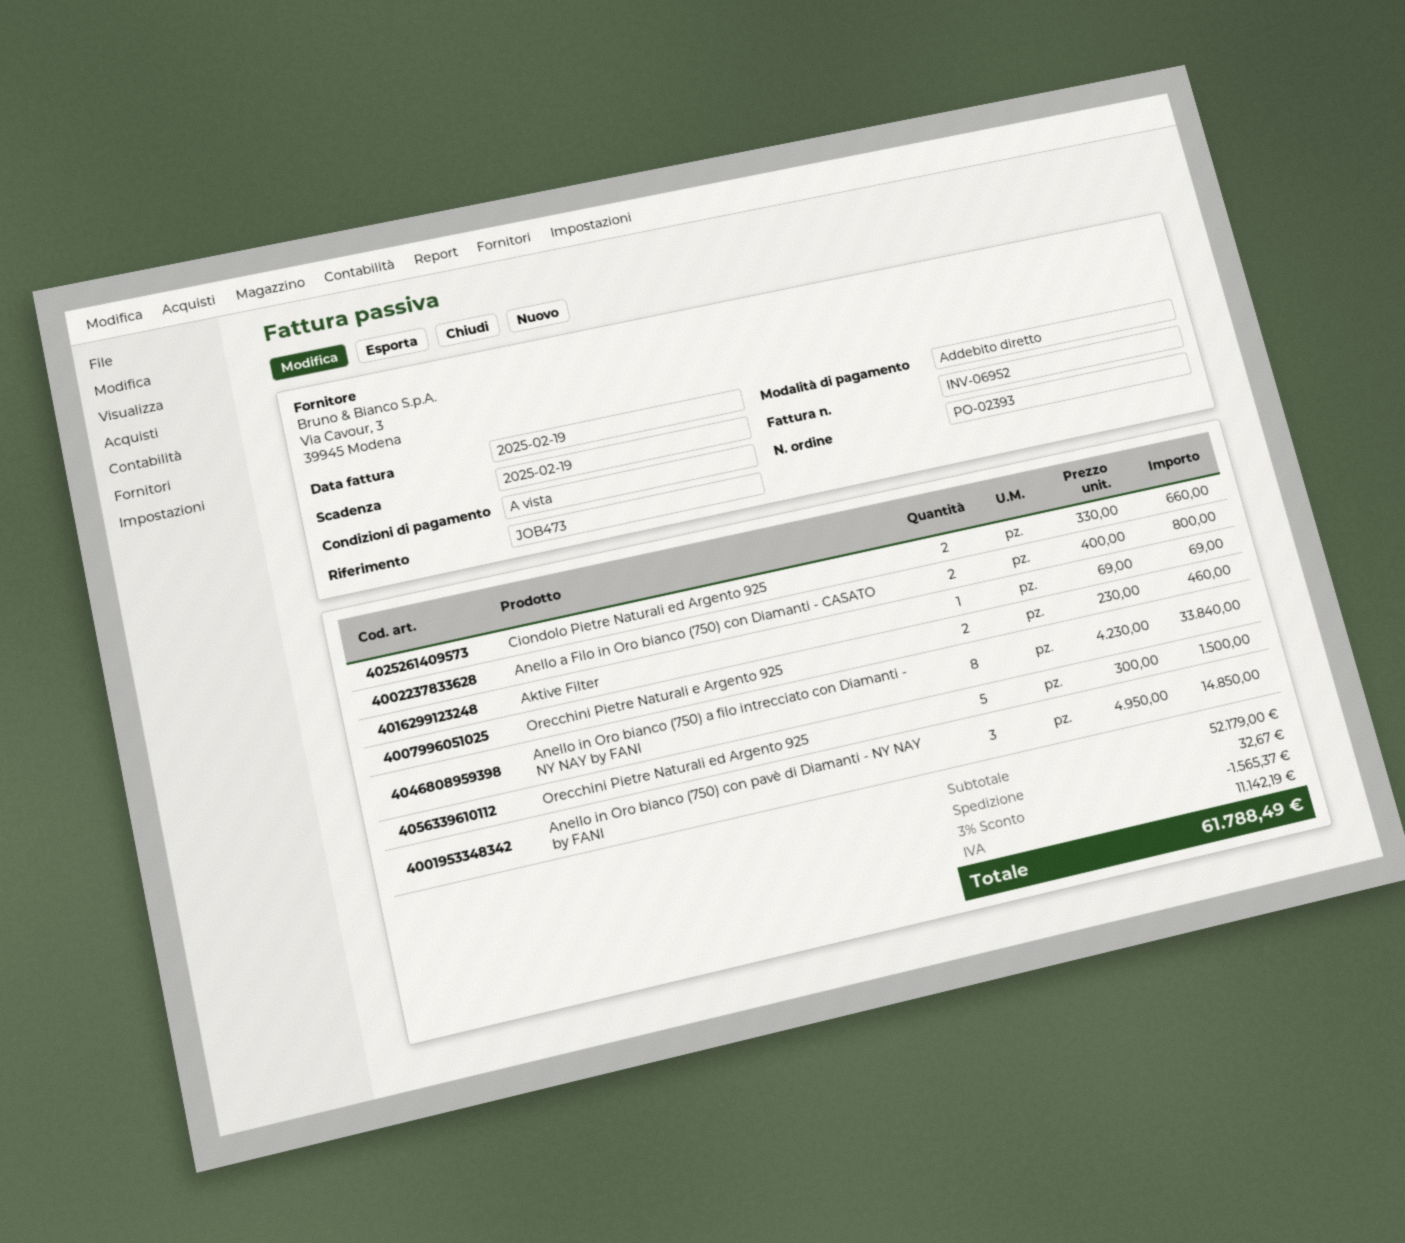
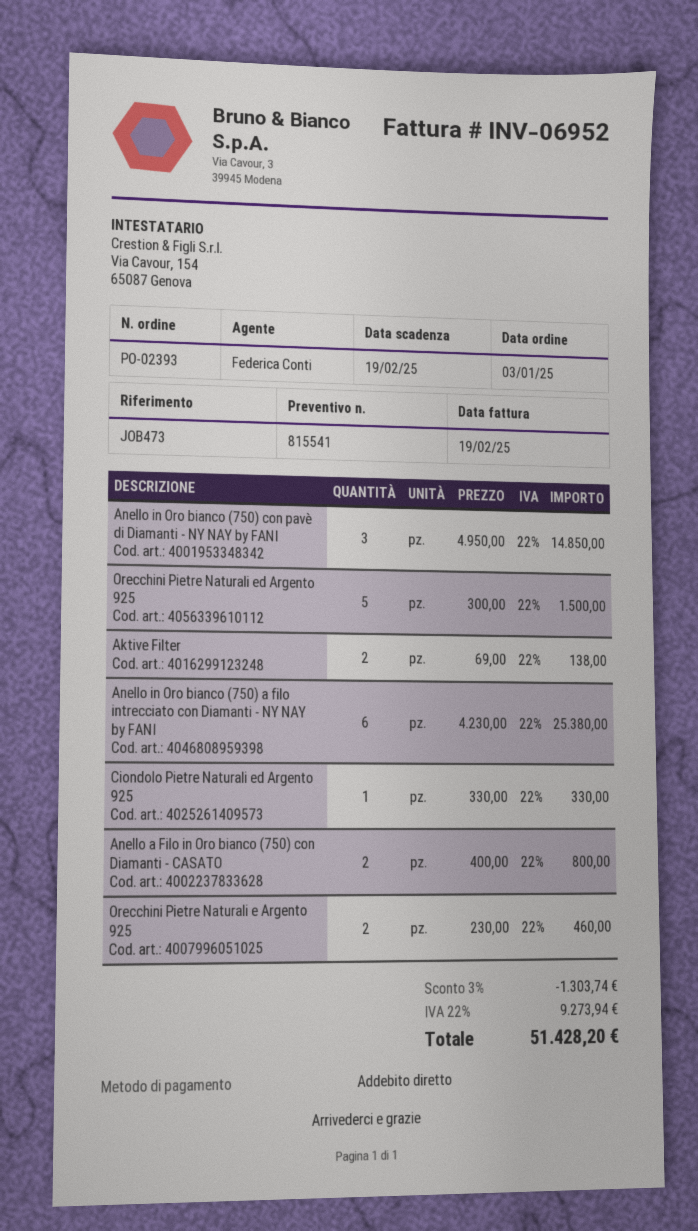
Ciondolo Pietre Naturali ed Argento 925: 2 x 330.00 = 660.00 -> 1 x 330.00 = 330.00
Aktive Filter: 1 x 69.00 = 69.00 -> 2 x 69.00 = 138.00
Anello in Oro bianco (750) a filo intrecciato con Diamanti - NY NAY by FANI: 8 x 4230.00 = 33840.00 -> 6 x 4230.00 = 25380.00
discount: 3% = 1565.37 -> 3% = 1303.74
shipping: 32.67 -> none
tax: 11142.19 -> 9273.94
total: 61788.49 -> 51428.20

